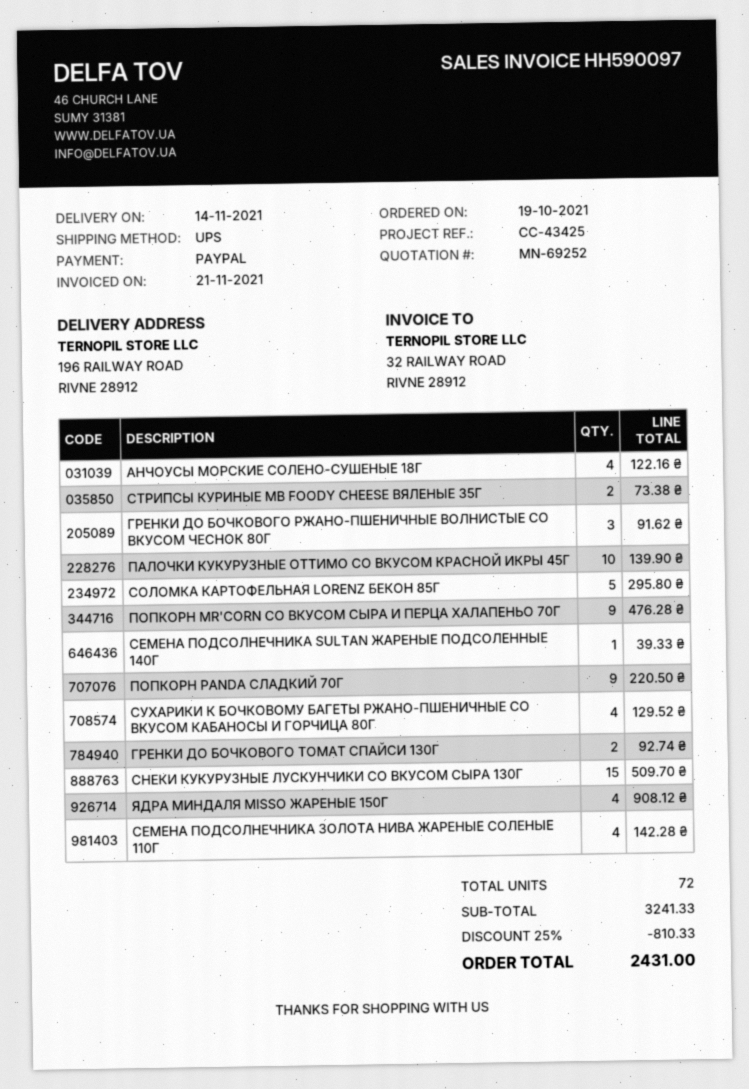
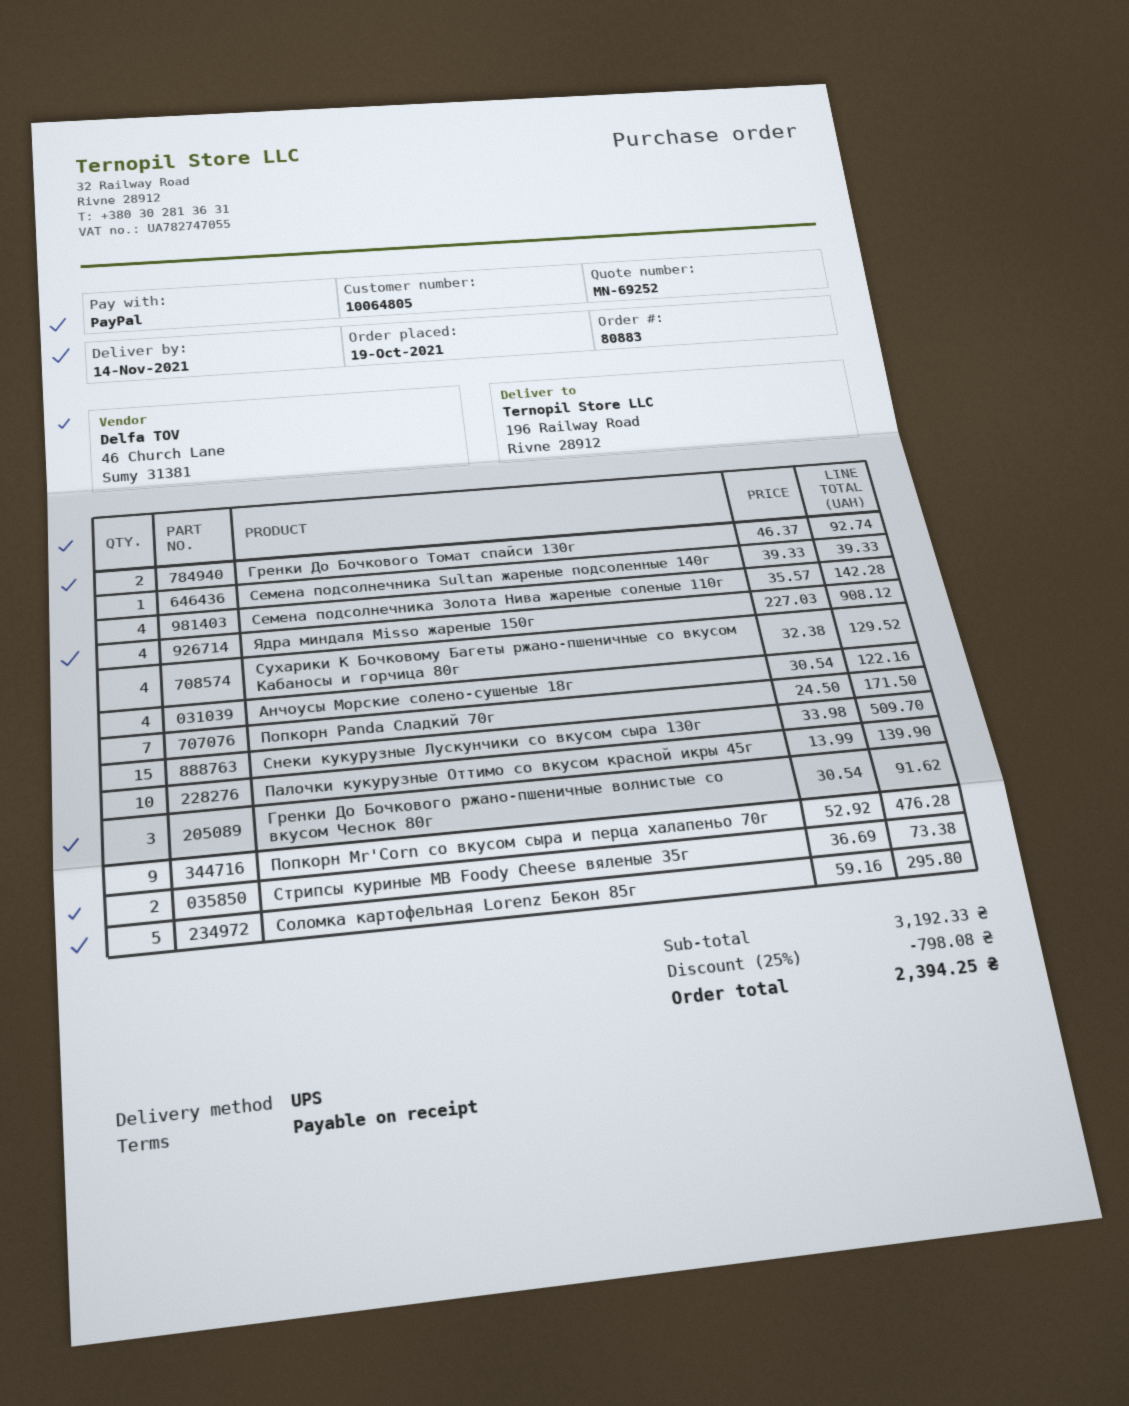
ПОПКОРН PANDA СЛАДКИЙ 70Г: 9 for 220.50 -> 7 for 171.50
subtotal: 3241.33 -> 3192.33
discount: 25% = 810.33 -> 25% = 798.08
total: 2431.00 -> 2394.25

